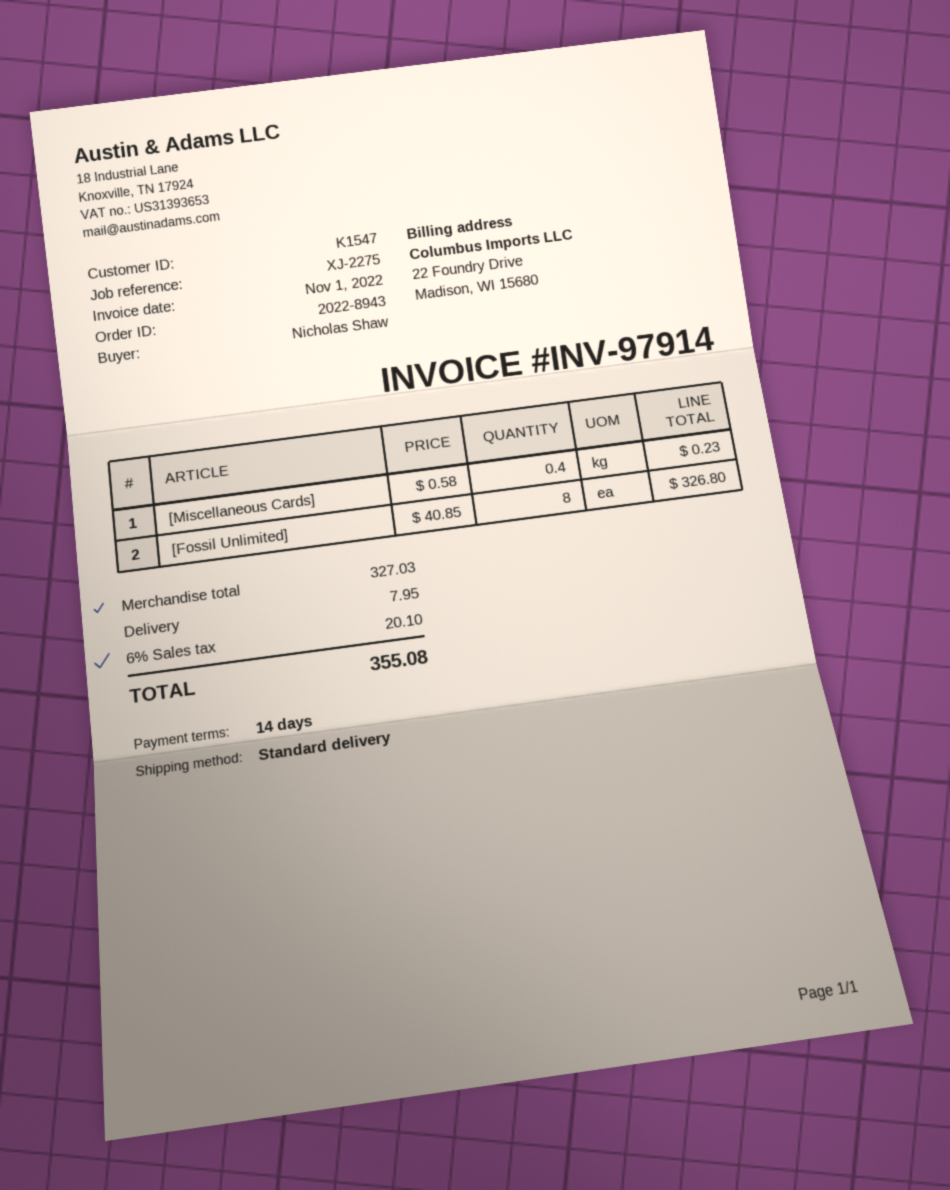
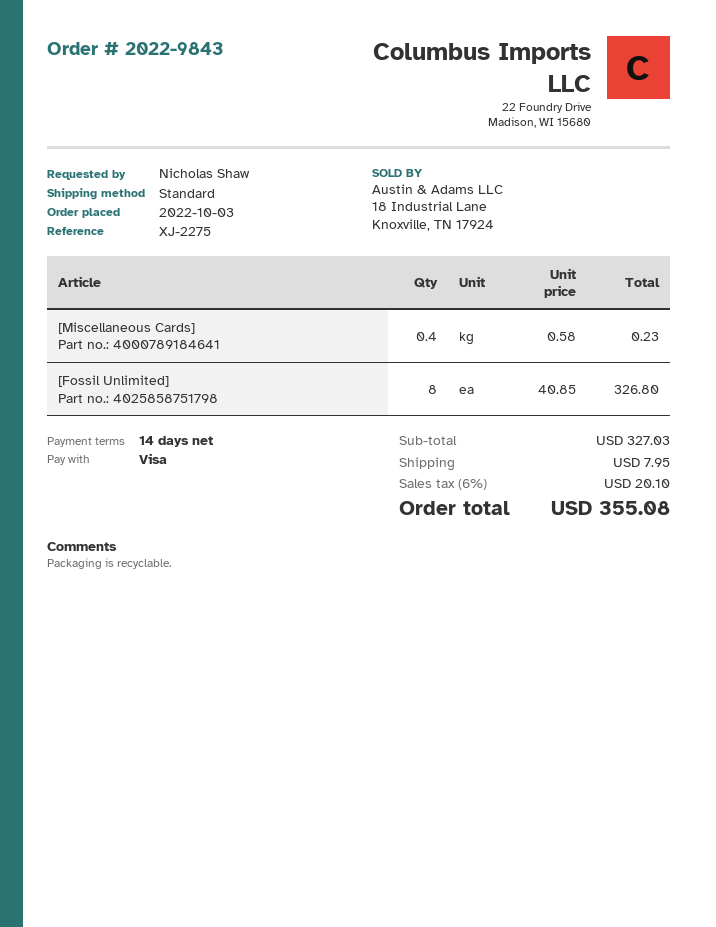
order number: 2022-8943 -> 2022-9843

